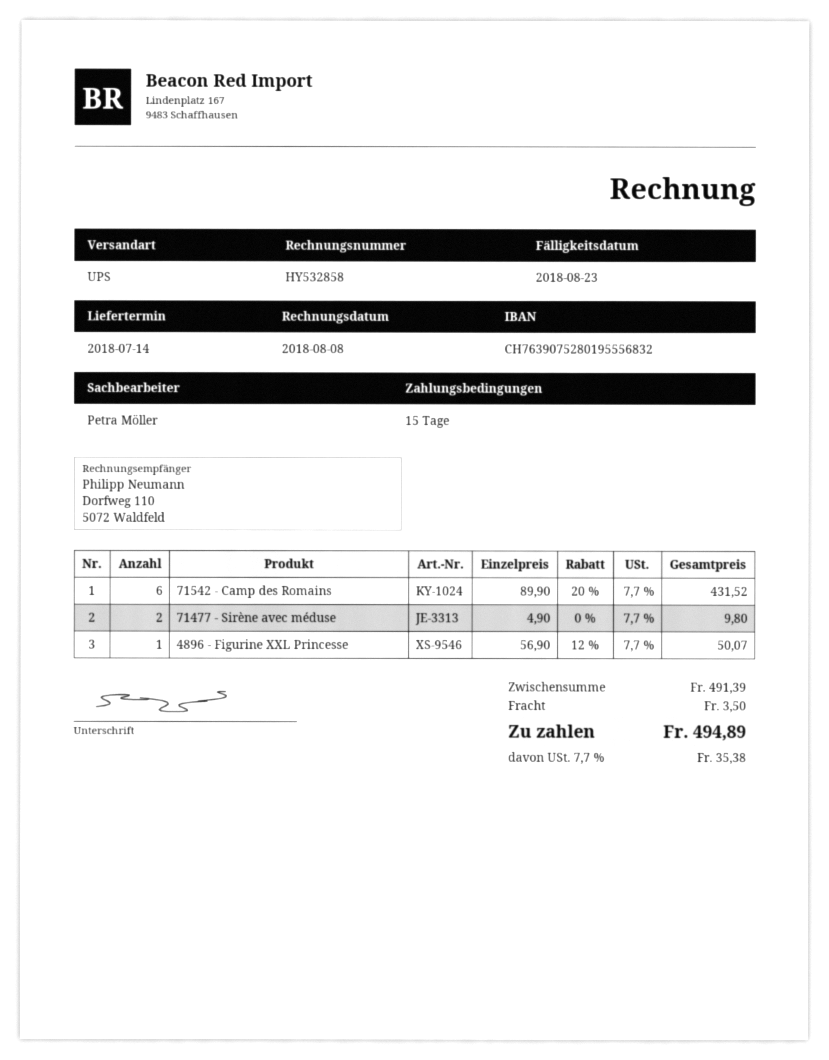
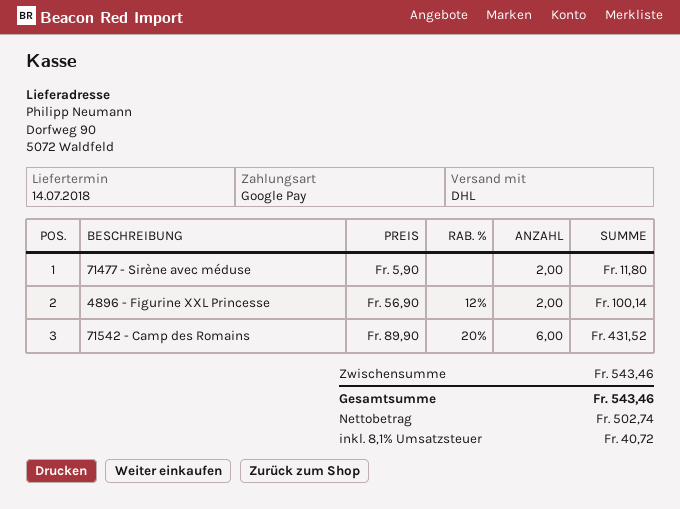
shipping method: UPS -> DHL
71477 - Sirène avec méduse: 2 x 4.90 = 9.80 -> 2 x 5.90 = 11.80
4896 - Figurine XXL Princesse: 1 x 56.90 - 12% = 50.07 -> 2 x 56.90 - 12% = 100.14
subtotal: 491.39 -> 543.46
shipping: 3.50 -> none
tax: 7.7% = 35.38 -> 8.1% = 40.72
total: 494.89 -> 543.46

